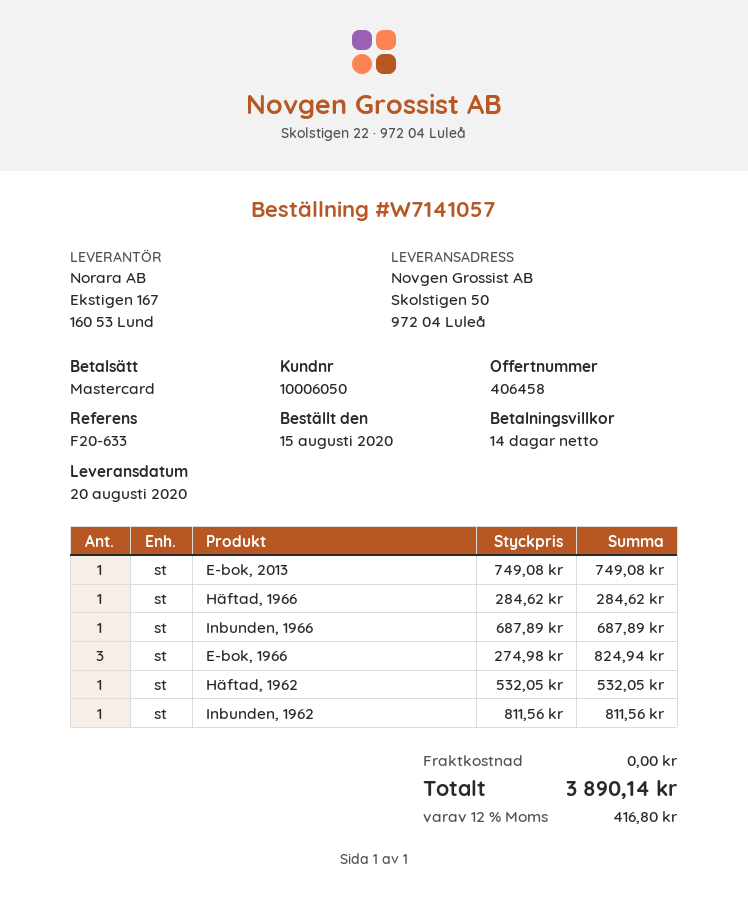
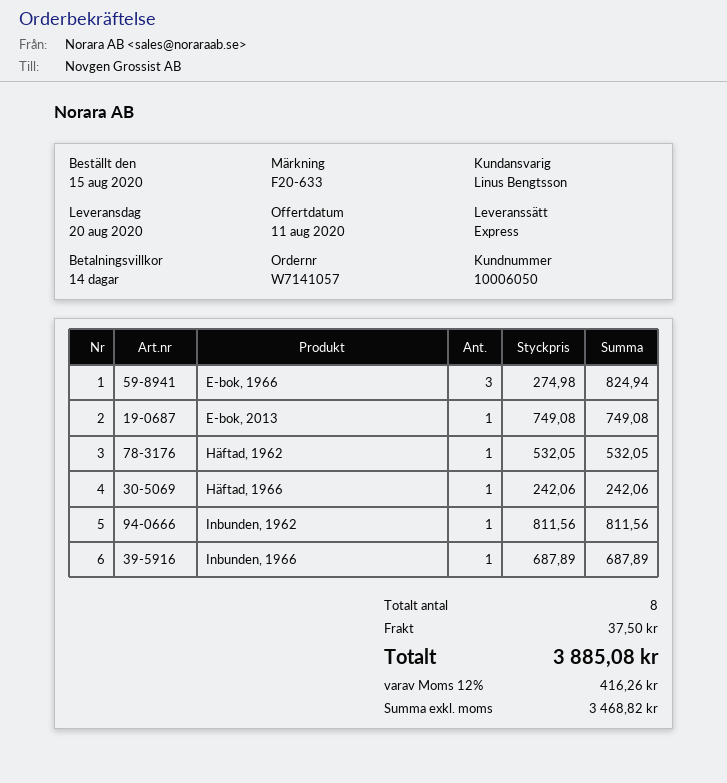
Häftad, 1966: 1 x 284.62 = 284.62 -> 1 x 242.06 = 242.06
shipping: 0.00 -> 37.50
tax: 12% = 416.80 -> 12% = 416.26
total: 3890.14 -> 3885.08

